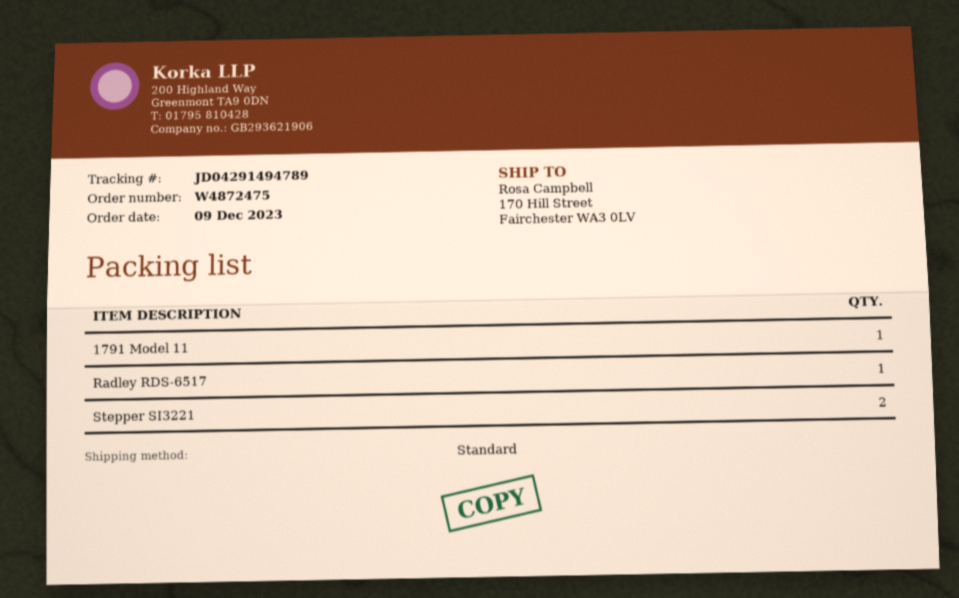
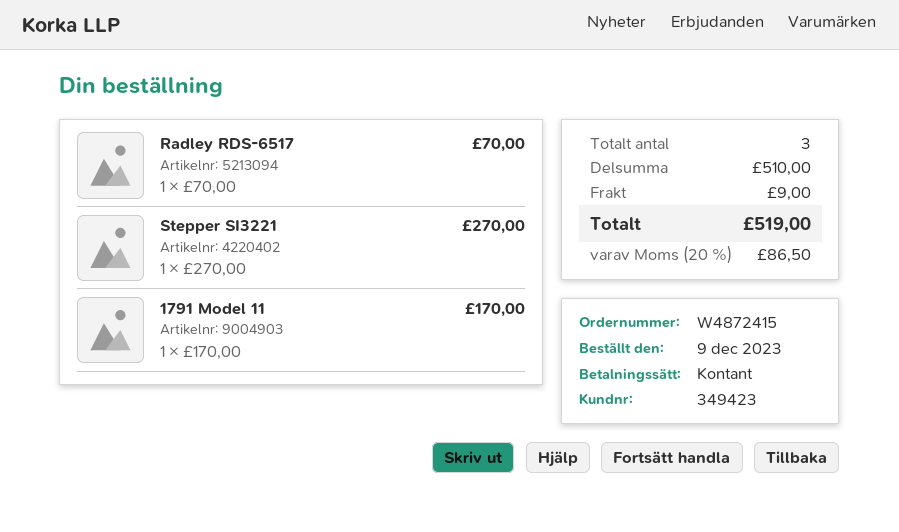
order number: W4872475 -> W4872415
Stepper SI3221: 2 -> 1

